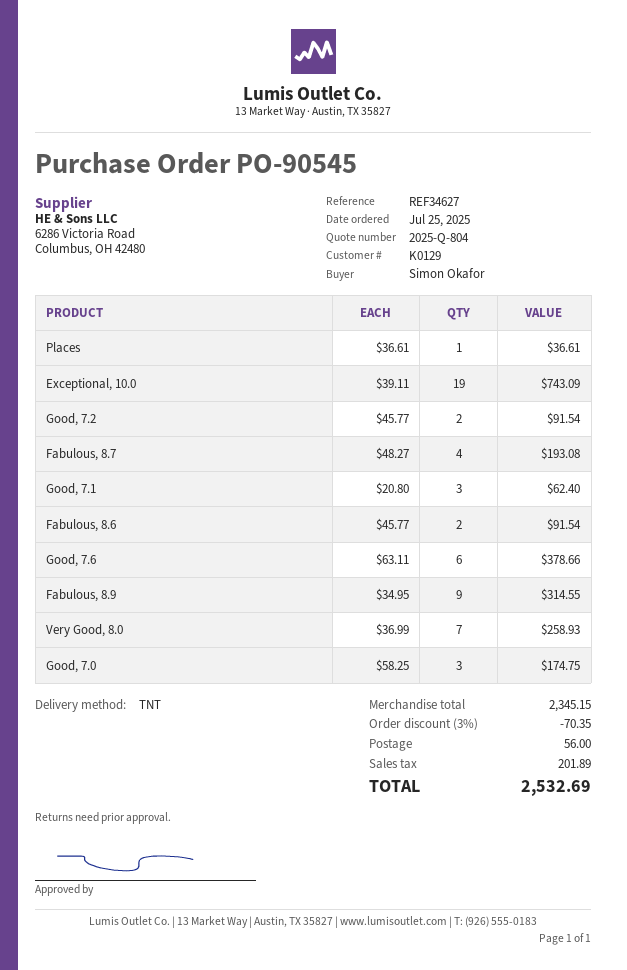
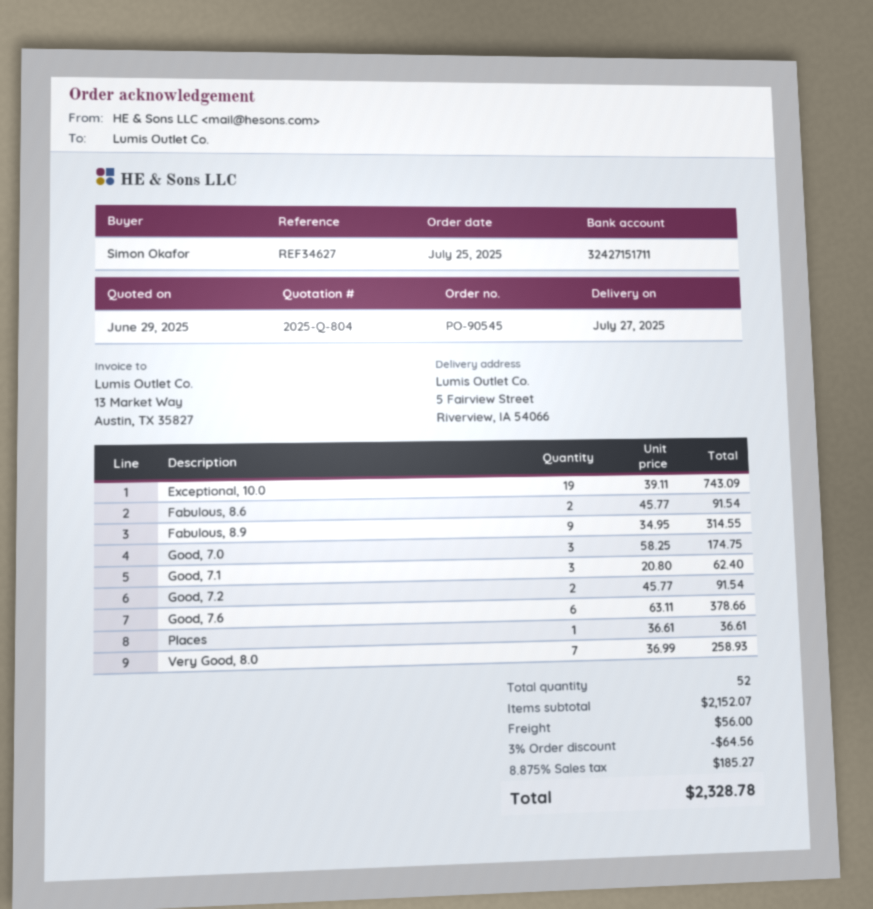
Fabulous, 8.7: 4 x 48.27 = 193.08 -> none
subtotal: 2345.15 -> 2152.07
discount: 3% = 70.35 -> 3% = 64.56
tax: 201.89 -> 185.27
total: 2532.69 -> 2328.78

